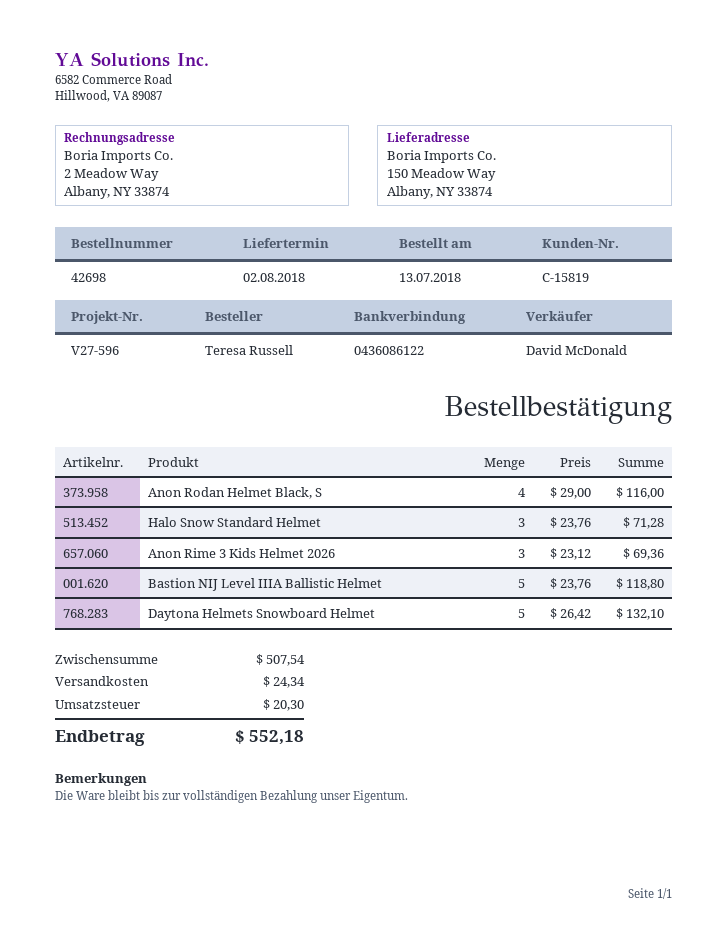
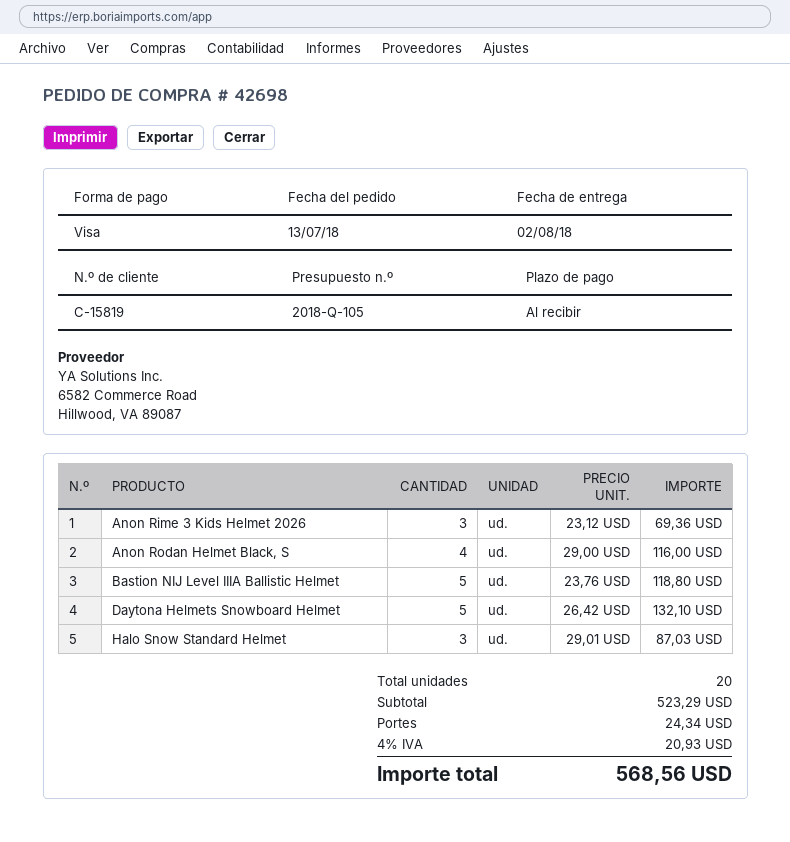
Halo Snow Standard Helmet: 3 x 23.76 = 71.28 -> 3 x 29.01 = 87.03
subtotal: 507.54 -> 523.29
tax: 20.30 -> 20.93
total: 552.18 -> 568.56

